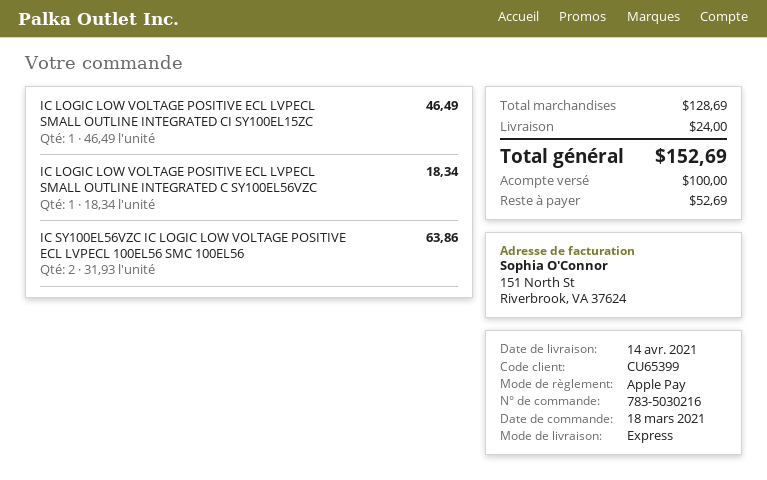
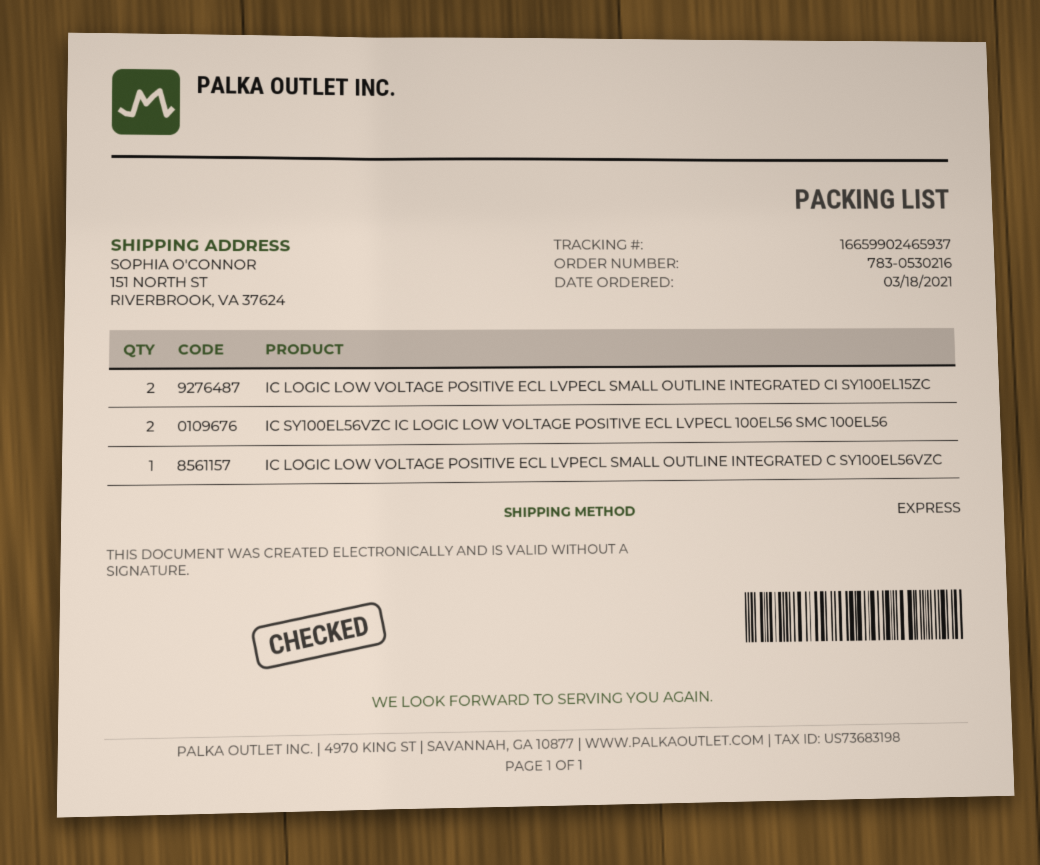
order number: 783-5030216 -> 783-0530216
IC LOGIC LOW VOLTAGE POSITIVE ECL LVPECL SMALL OUTLINE INTEGRATED CI SY100EL15ZC: 1 -> 2

